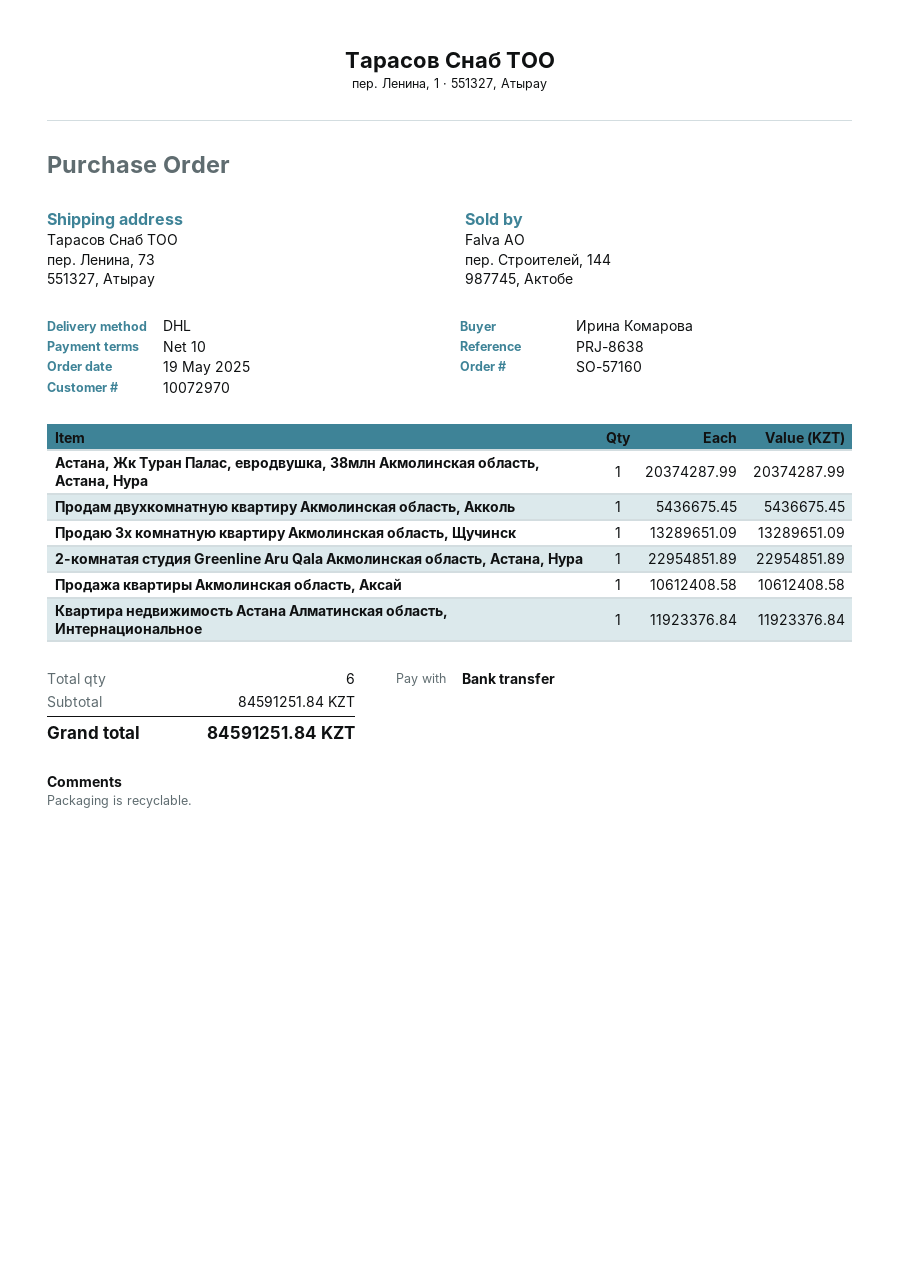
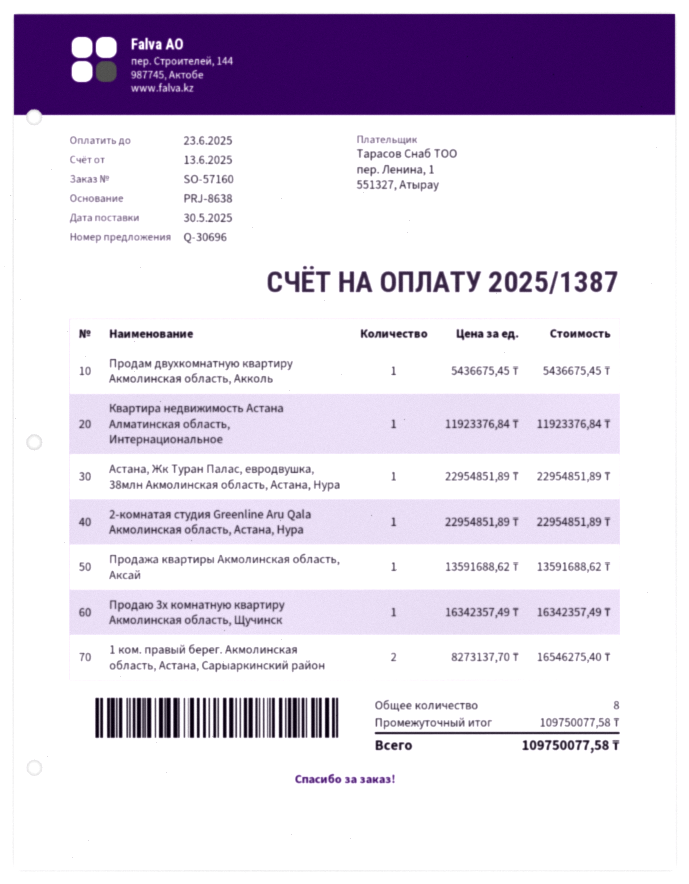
Астана, Жк Туран Палас, евродвушка, 38млн Акмолинская область, Астана, Нура: 1 x 20374287.99 = 20374287.99 -> 1 x 22954851.89 = 22954851.89
Продаю 3х комнатную квартиру Акмолинская область, Щучинск: 1 x 13289651.09 = 13289651.09 -> 1 x 16342357.49 = 16342357.49
Продажа квартиры Акмолинская область, Аксай: 1 x 10612408.58 = 10612408.58 -> 1 x 13591688.62 = 13591688.62
1 ком. правый берег. Акмолинская область, Астана, Сарыаркинский район: none -> 2 x 8273137.70 = 16546275.40
total quantity: 6 -> 8
subtotal: 84591251.84 -> 109750077.58
total: 84591251.84 -> 109750077.58

